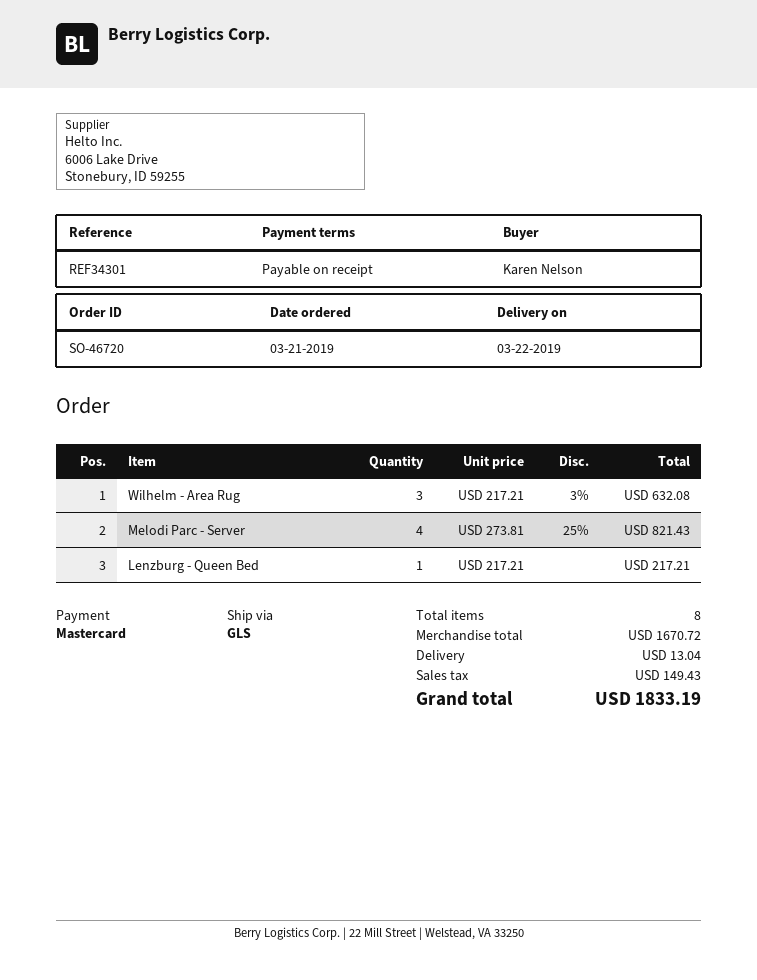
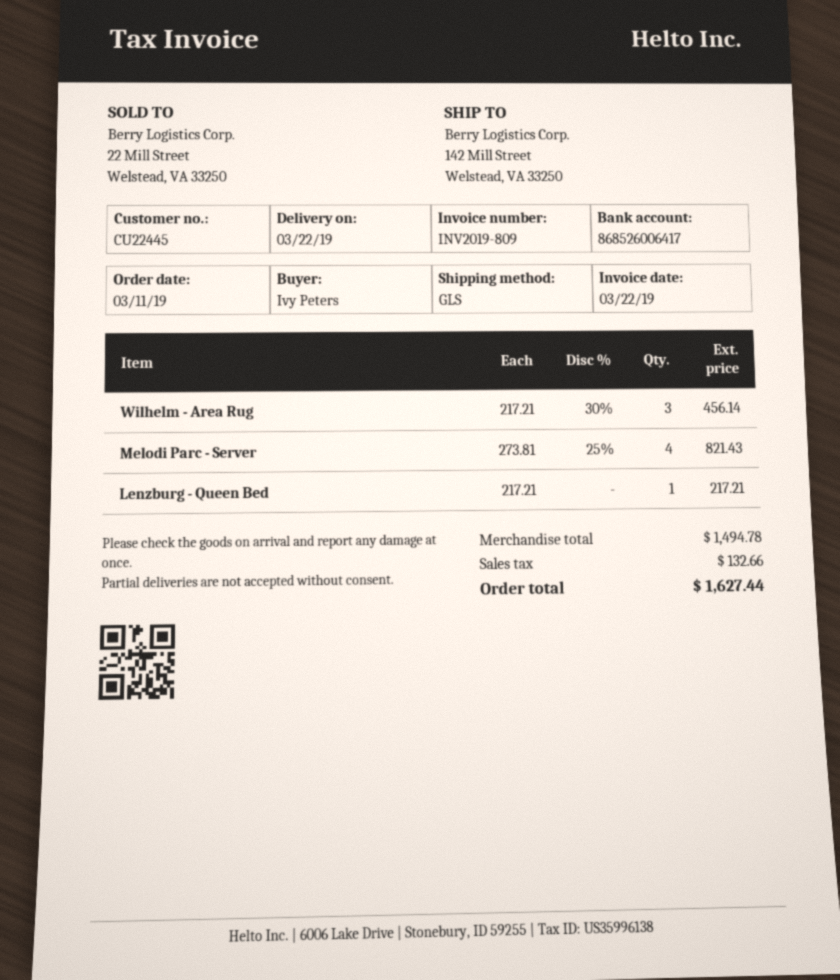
order date: 2019-03-21 -> 2019-03-11
ordered by: Karen Nelson -> Ivy Peters
Wilhelm - Area Rug: 3 x 217.21 - 3% = 632.08 -> 3 x 217.21 - 30% = 456.14
subtotal: 1670.72 -> 1494.78
shipping: 13.04 -> none
tax: 149.43 -> 132.66
total: 1833.19 -> 1627.44

